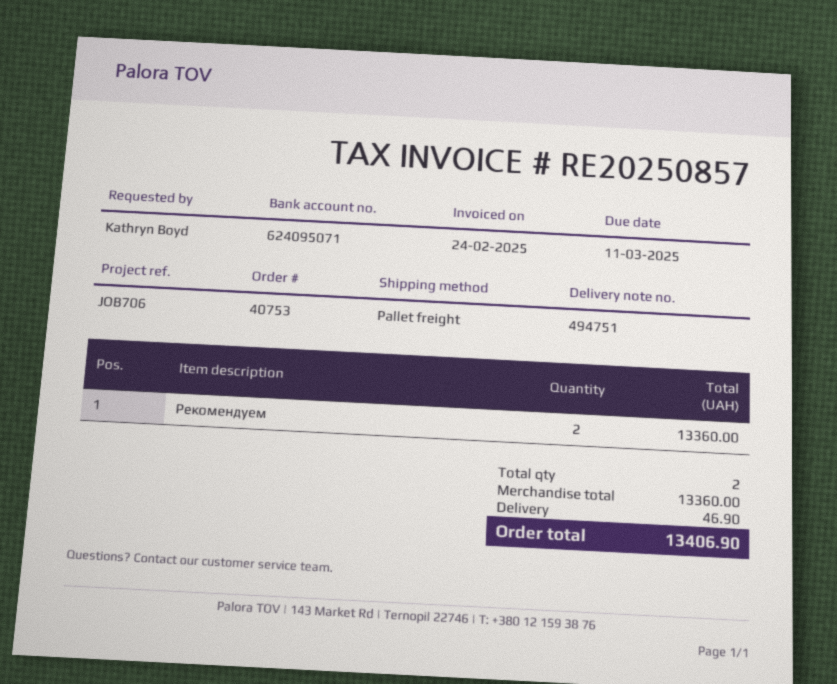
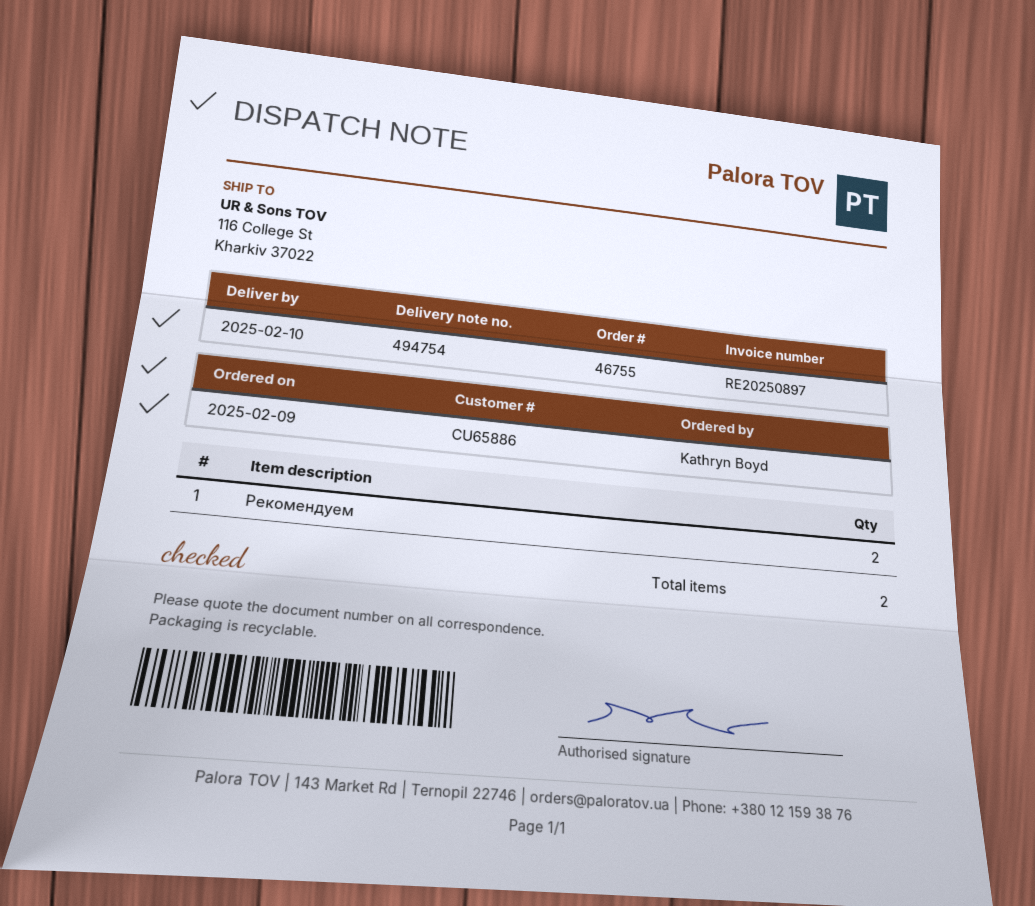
order number: 40753 -> 46755
delivery note number: 494751 -> 494754
invoice number: RE20250857 -> RE20250897

